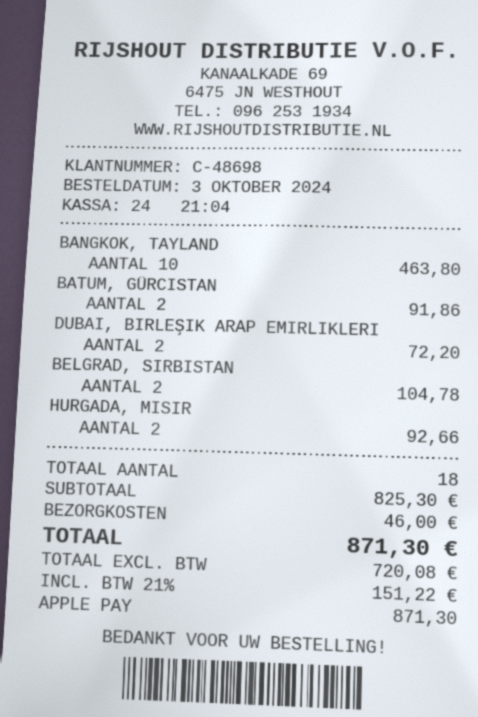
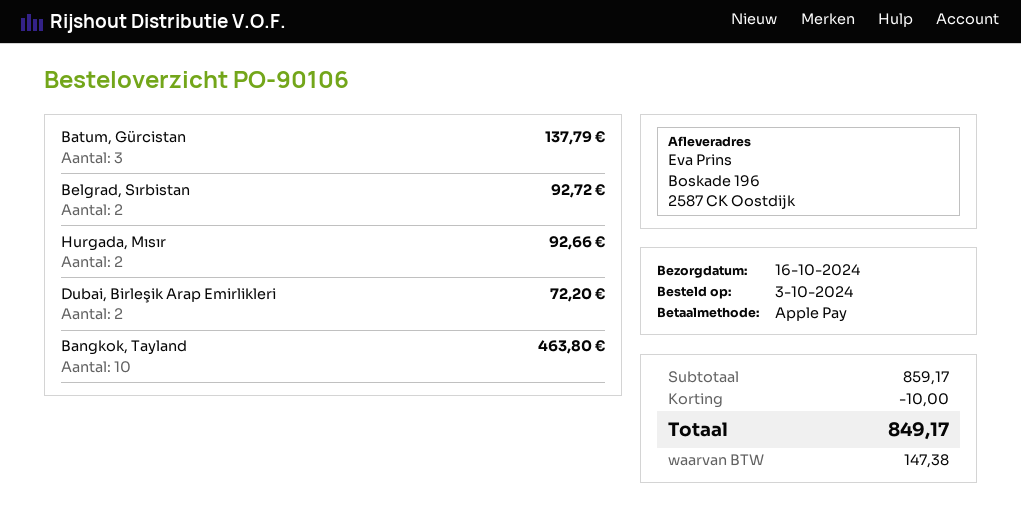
BATUM, GÜRCISTAN: 2 for 91.86 -> 3 for 137.79
BELGRAD, SIRBISTAN: 2 for 104.78 -> 2 for 92.72
subtotal: 825.30 -> 859.17
discount: none -> 10.00
shipping: 46.00 -> none
tax: 151.22 -> 147.38
total: 871.30 -> 849.17

